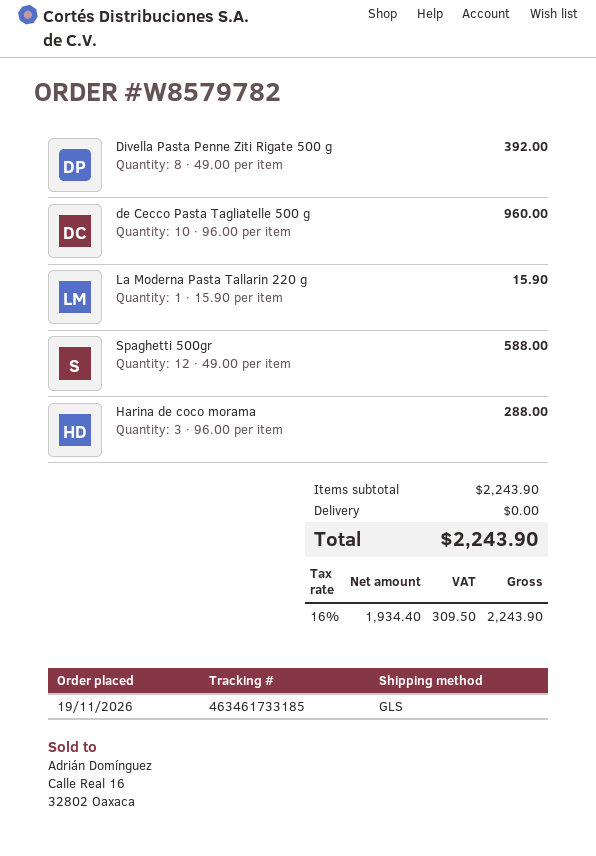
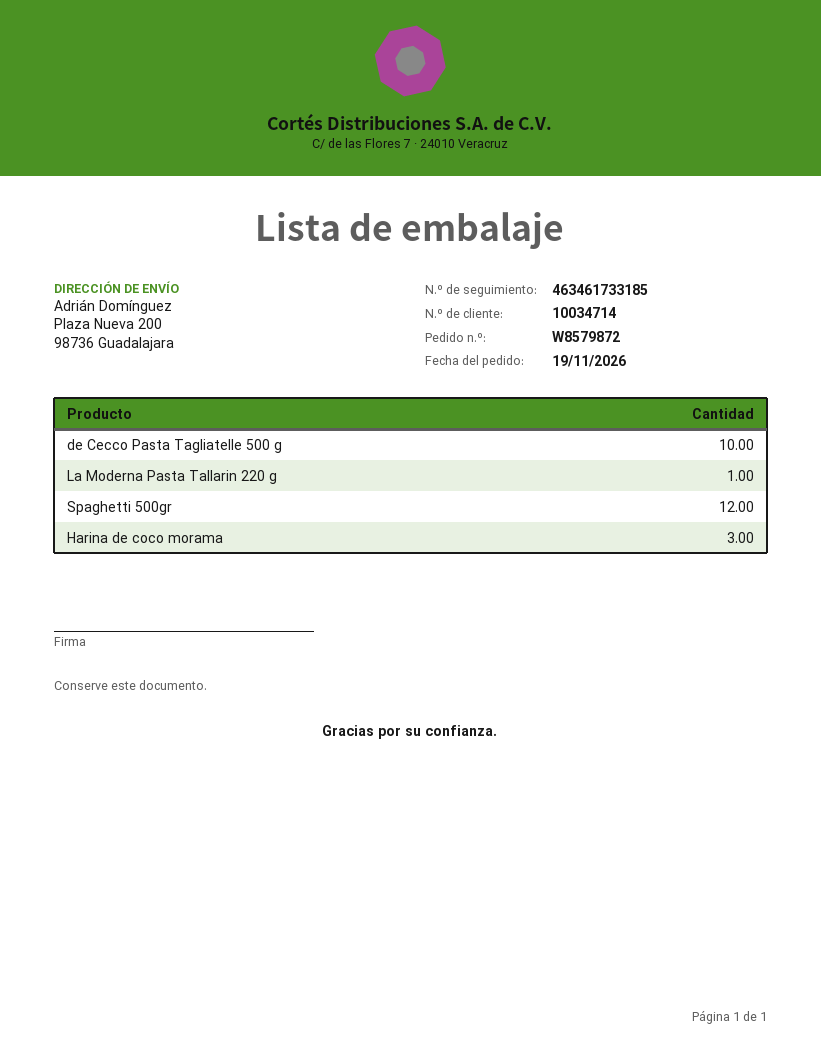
order number: W8579782 -> W8579872
Divella Pasta Penne Ziti Rigate 500 g: 8 -> none

